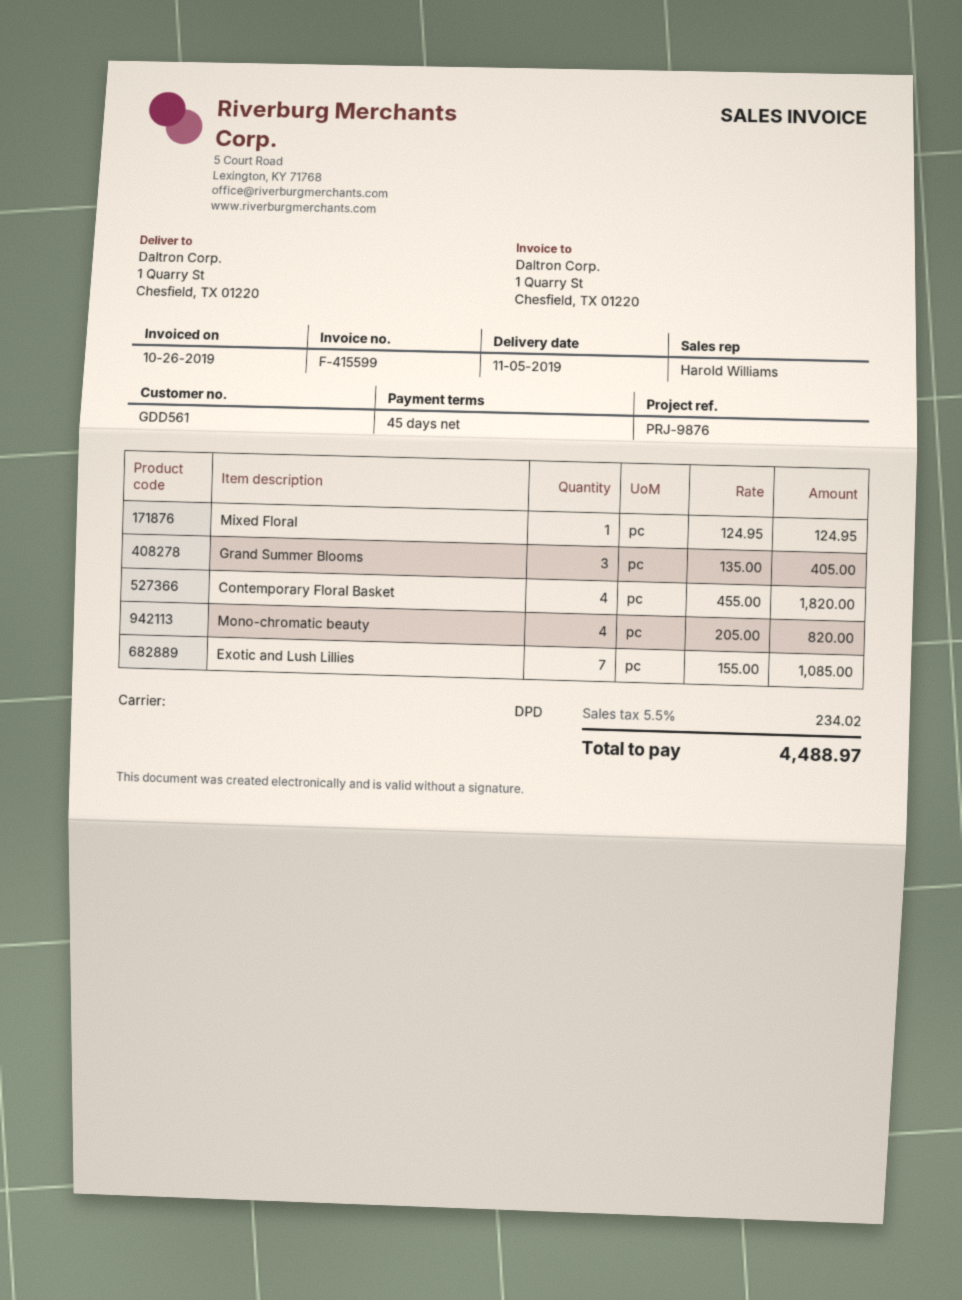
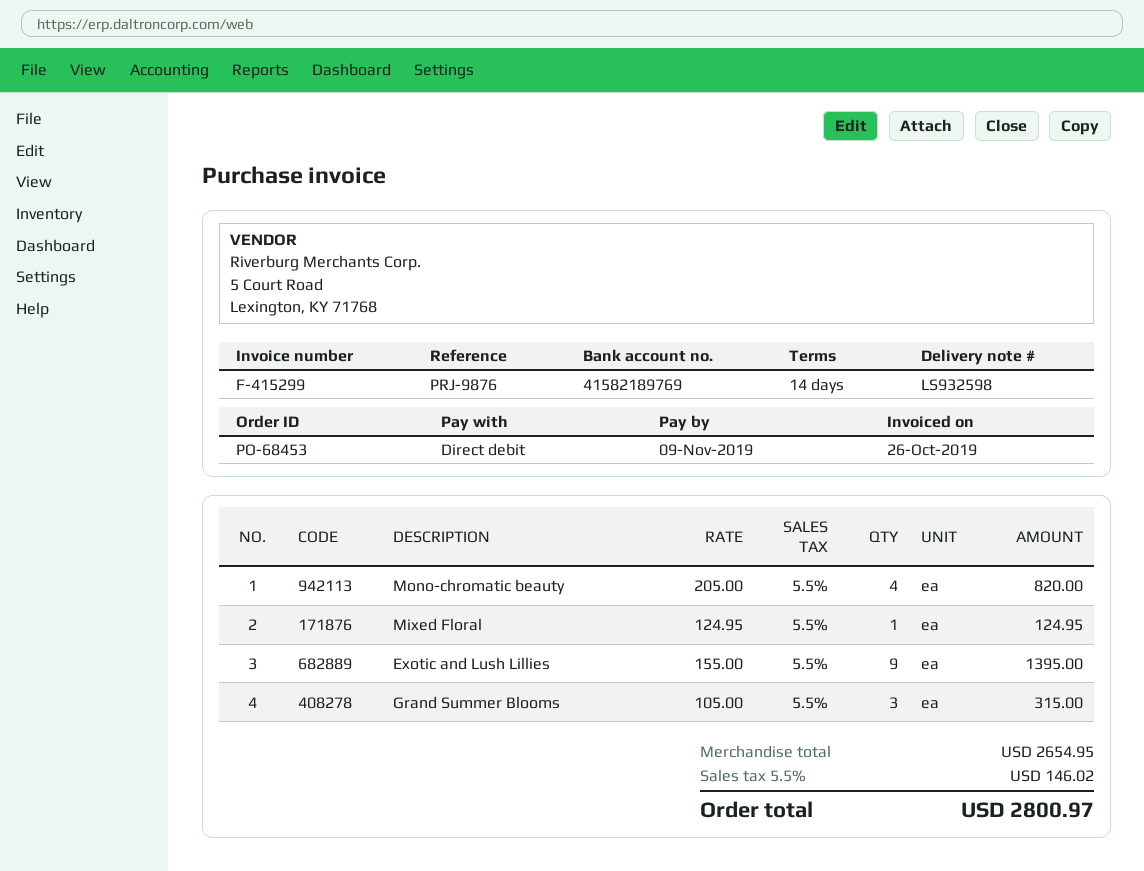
invoice number: F-415599 -> F-415299
payment terms: 45 days -> 14 days
Grand Summer Blooms: 3 x 135.00 = 405.00 -> 3 x 105.00 = 315.00
Contemporary Floral Basket: 4 x 455.00 = 1820.00 -> none
Exotic and Lush Lillies: 7 x 155.00 = 1085.00 -> 9 x 155.00 = 1395.00
tax: 5.5% = 234.02 -> 5.5% = 146.02
total: 4488.97 -> 2800.97

